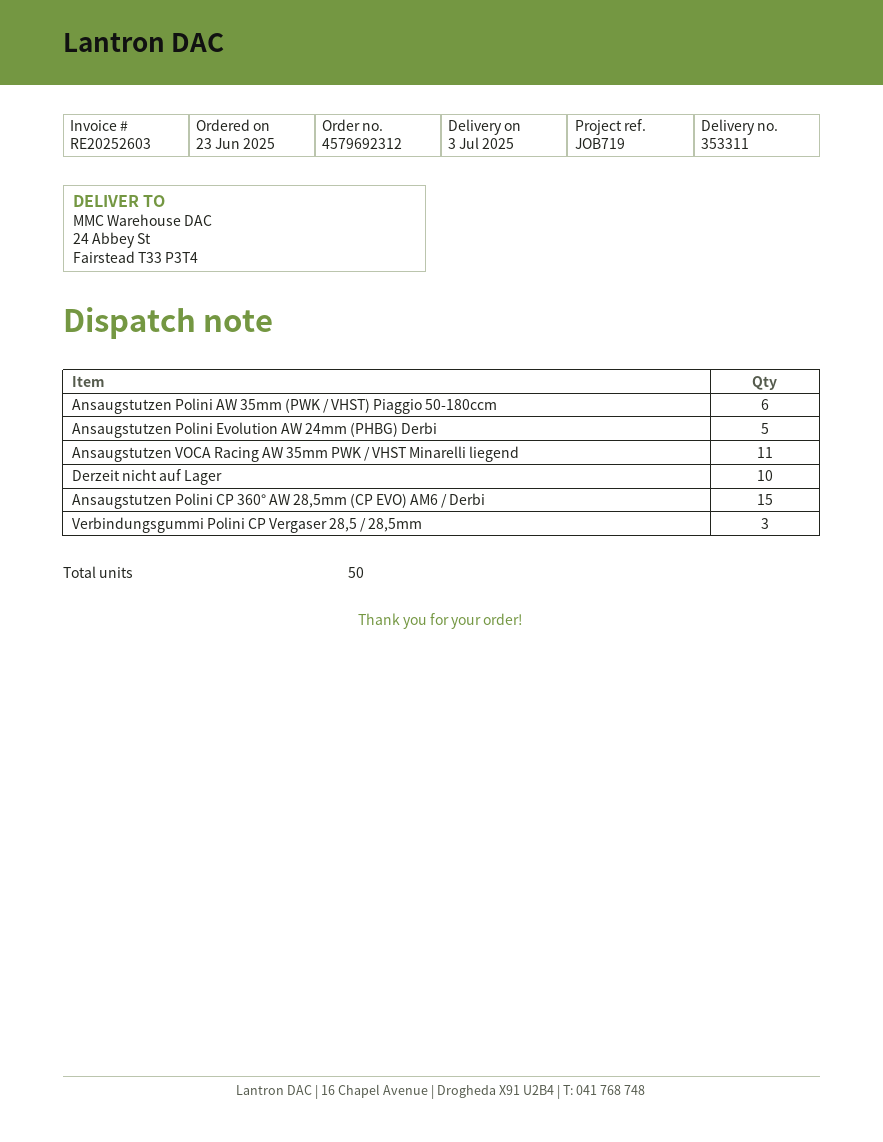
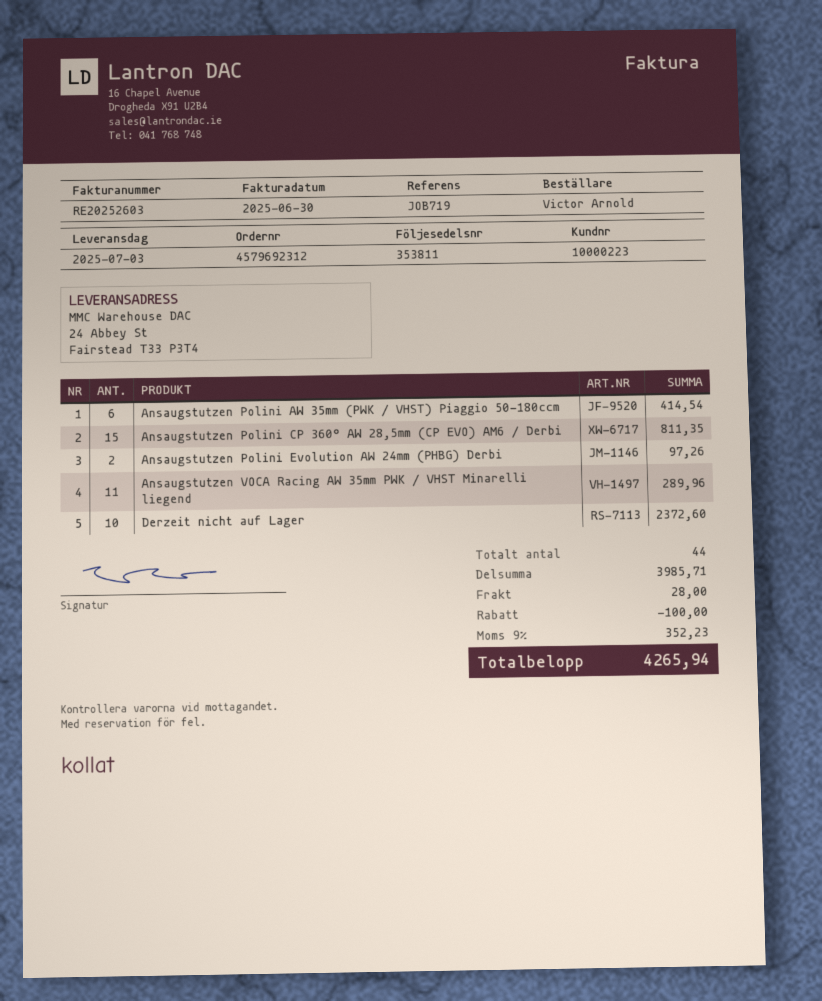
delivery note number: 353311 -> 353811
Ansaugstutzen Polini Evolution AW 24mm (PHBG) Derbi: 5 -> 2
Verbindungsgummi Polini CP Vergaser 28,5 / 28,5mm: 3 -> none
total quantity: 50 -> 44

